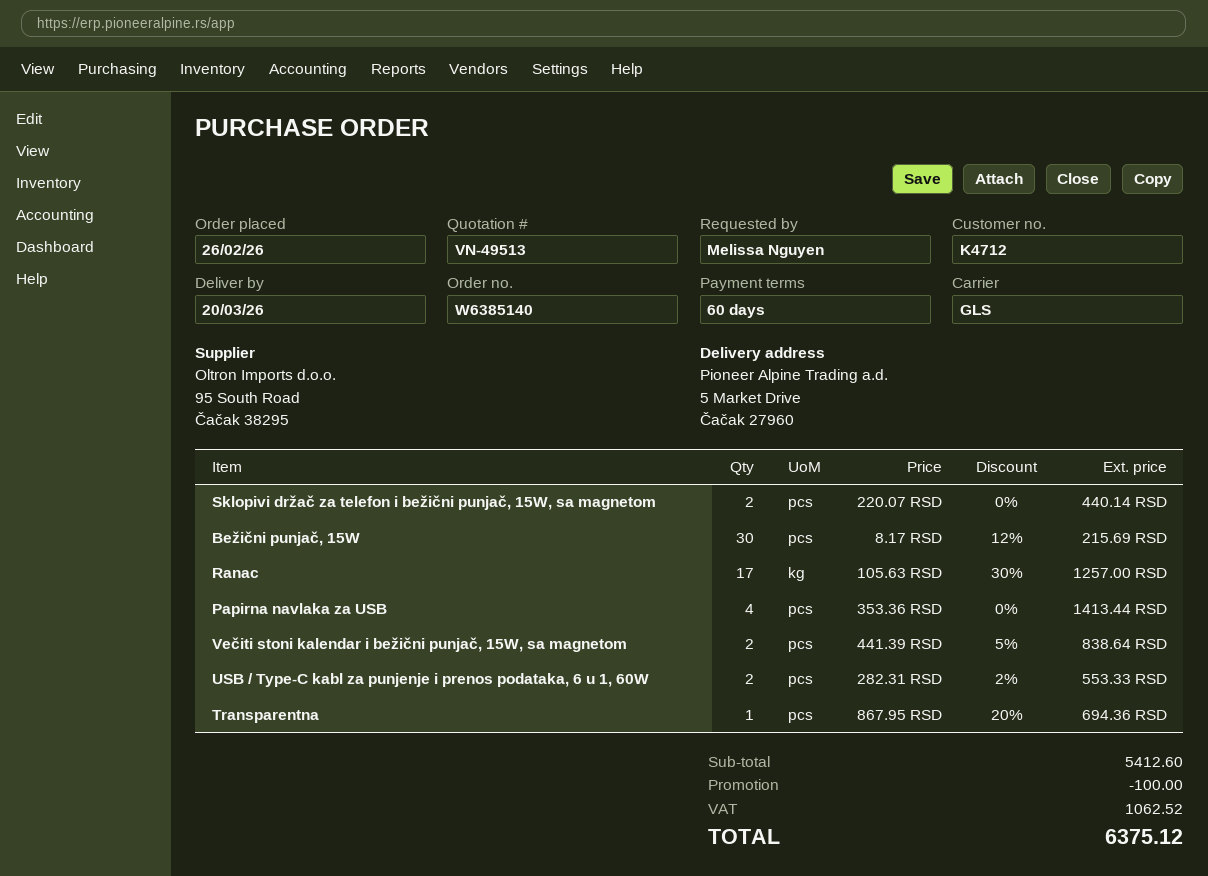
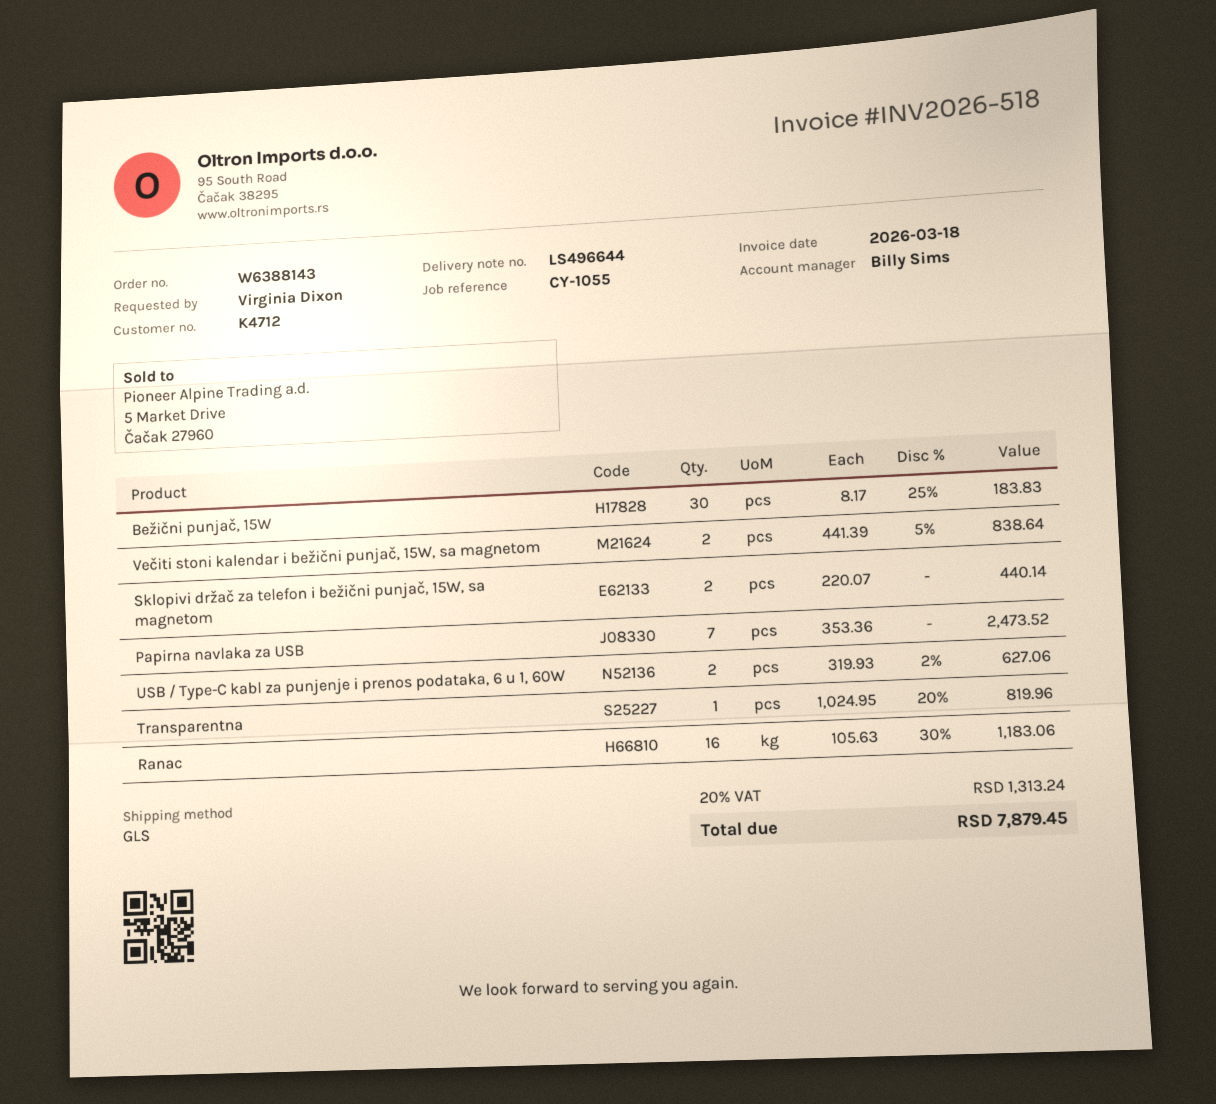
order number: W6385140 -> W6388143
ordered by: Melissa Nguyen -> Virginia Dixon
Bežični punjač, 15W: 30 x 8.17 - 12% = 215.69 -> 30 x 8.17 - 25% = 183.83
Ranac: 17 x 105.63 - 30% = 1257.00 -> 16 x 105.63 - 30% = 1183.06
Papirna navlaka za USB: 4 x 353.36 = 1413.44 -> 7 x 353.36 = 2473.52
USB / Type-C kabl za punjenje i prenos podataka, 6 u 1, 60W: 2 x 282.31 - 2% = 553.33 -> 2 x 319.93 - 2% = 627.06
Transparentna: 1 x 867.95 - 20% = 694.36 -> 1 x 1024.95 - 20% = 819.96
discount: 100.00 -> none
tax: 1062.52 -> 1313.24
total: 6375.12 -> 7879.45

